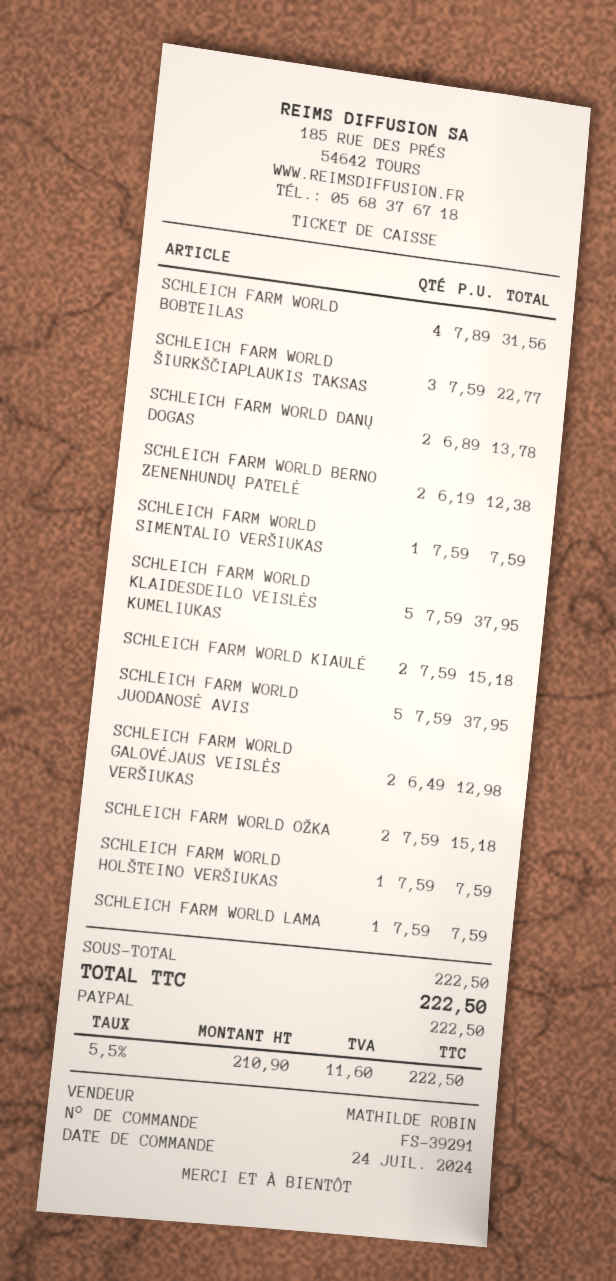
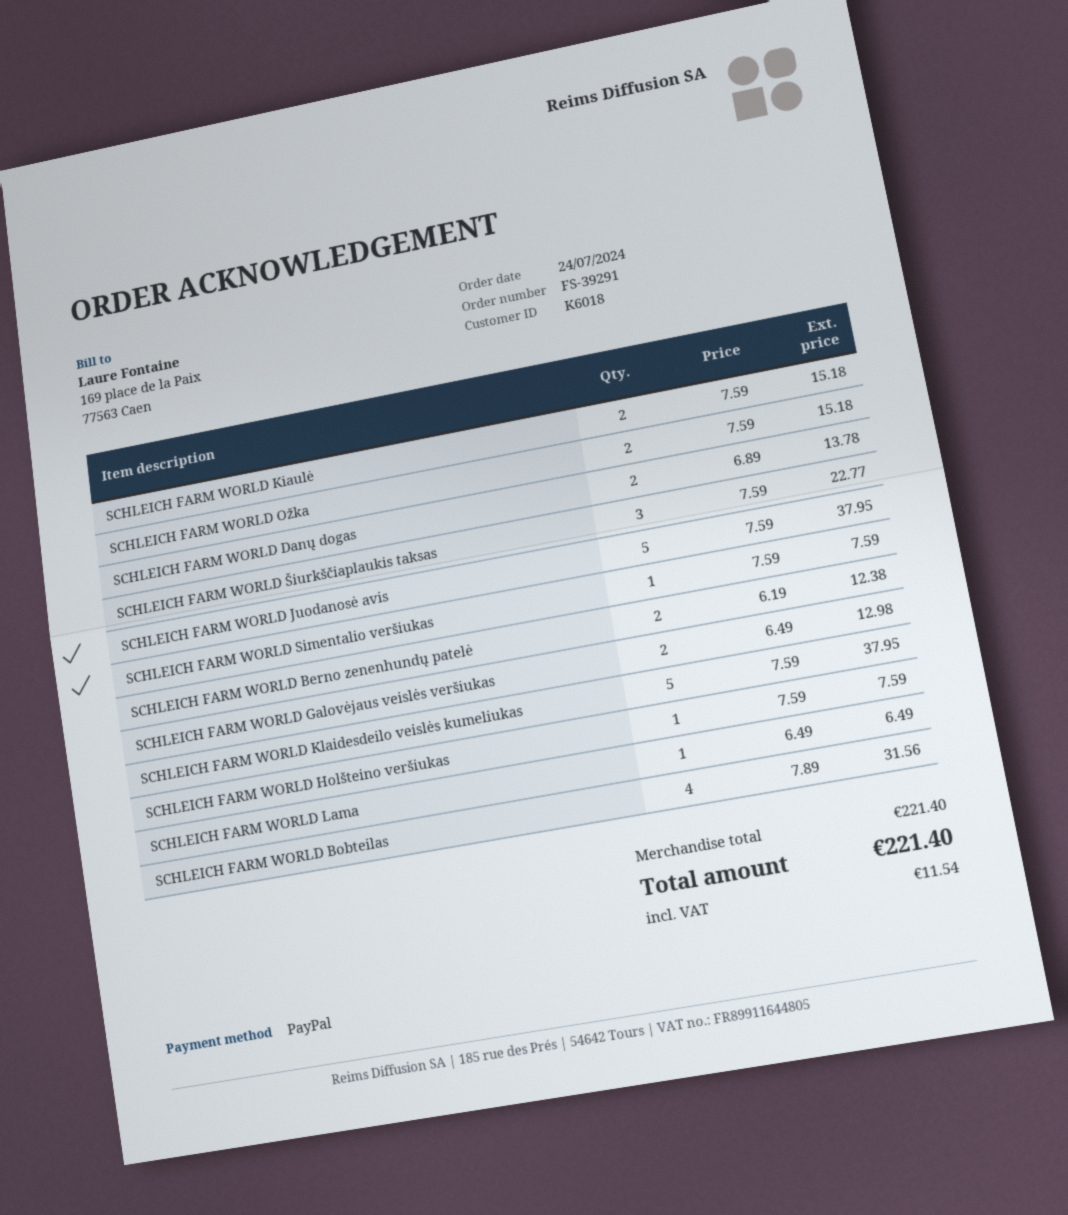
SCHLEICH FARM WORLD LAMA: 1 x 7.59 = 7.59 -> 1 x 6.49 = 6.49
subtotal: 222.50 -> 221.40
tax: 11.60 -> 11.54
total: 222.50 -> 221.40

